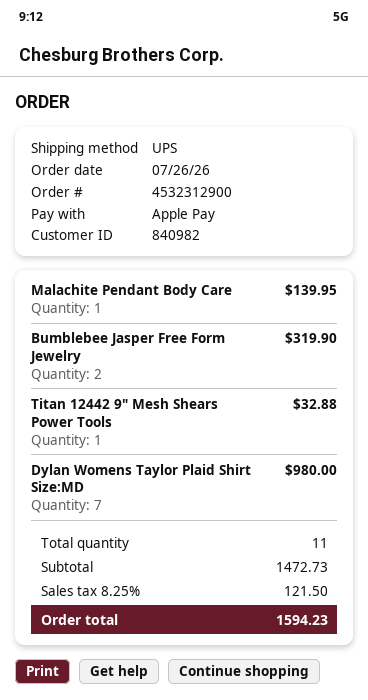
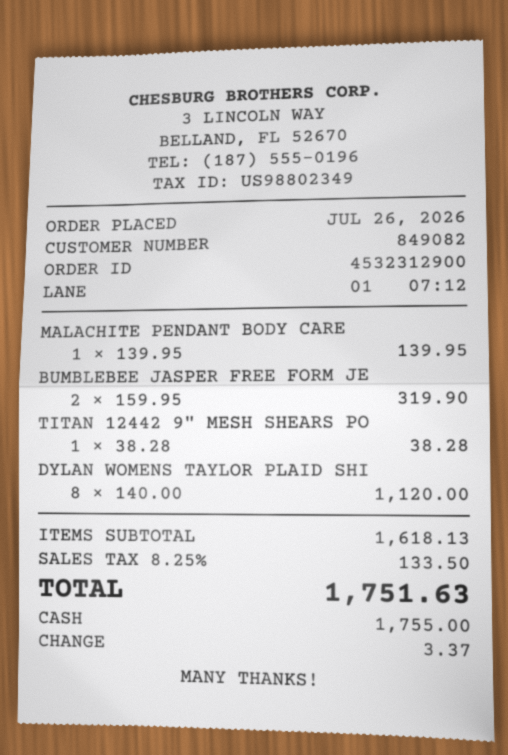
customer number: 840982 -> 849082
payment method: Apple Pay -> cash
Titan 12442 9" Mesh Shears Power Tools: 1 for 32.88 -> 1 for 38.28
Dylan Womens Taylor Plaid Shirt Size:MD: 7 for 980.00 -> 8 for 1120.00
subtotal: 1472.73 -> 1618.13
tax: 8.25% = 121.50 -> 8.25% = 133.50
total: 1594.23 -> 1751.63

